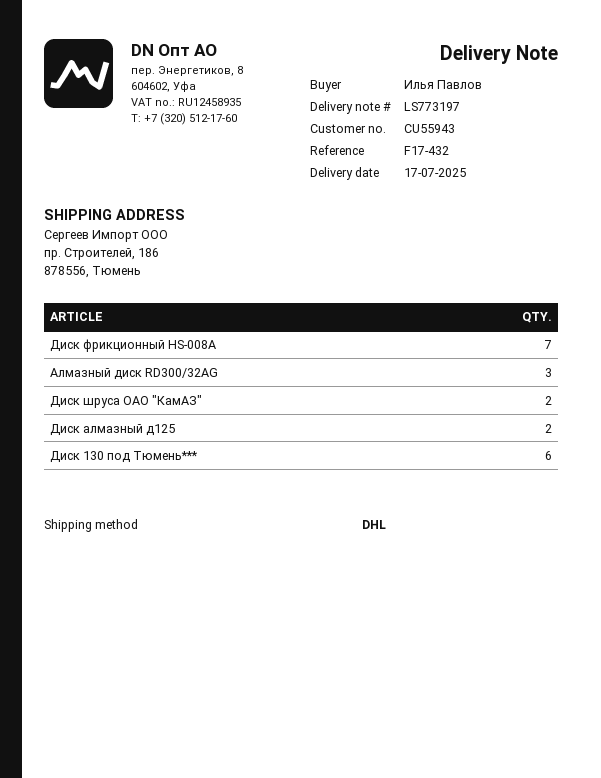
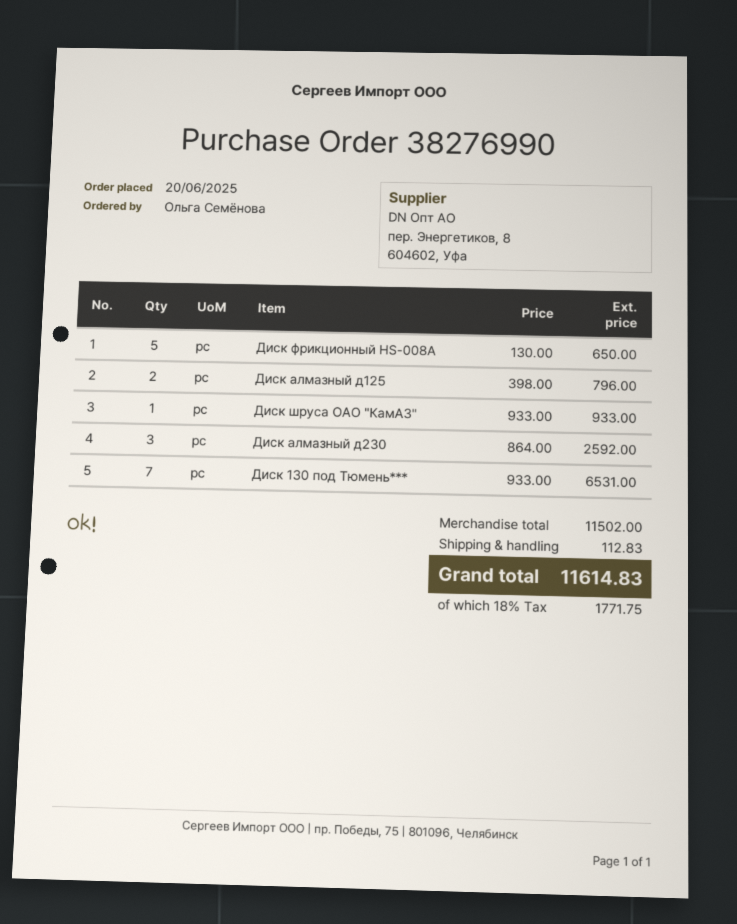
ordered by: Илья Павлов -> Ольга Семёнова
Диск фрикционный HS-008A: 7 -> 5
Алмазный диск RD300/32AG: 3 -> none
Диск шруса ОАО "КамАЗ": 2 -> 1
Диск 130 под Тюмень***: 6 -> 7
Диск алмазный д230: none -> 3

